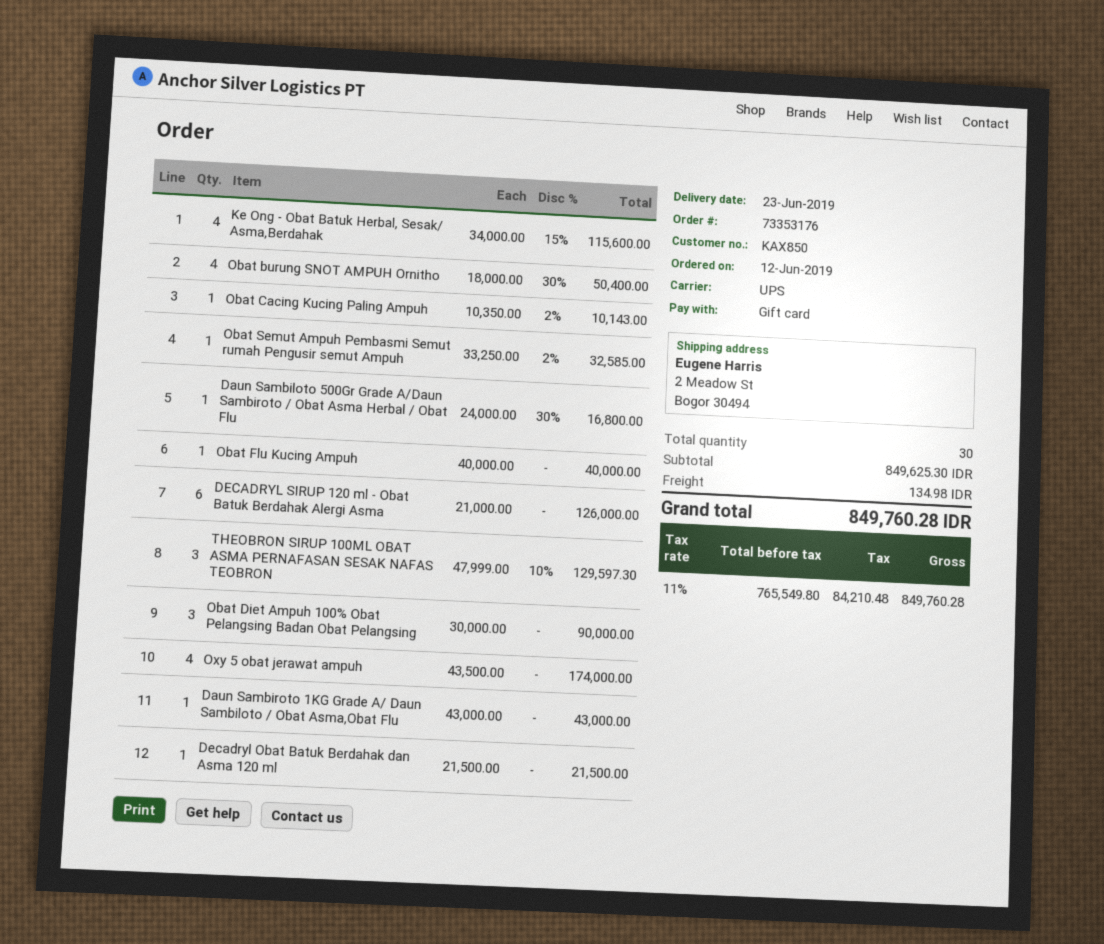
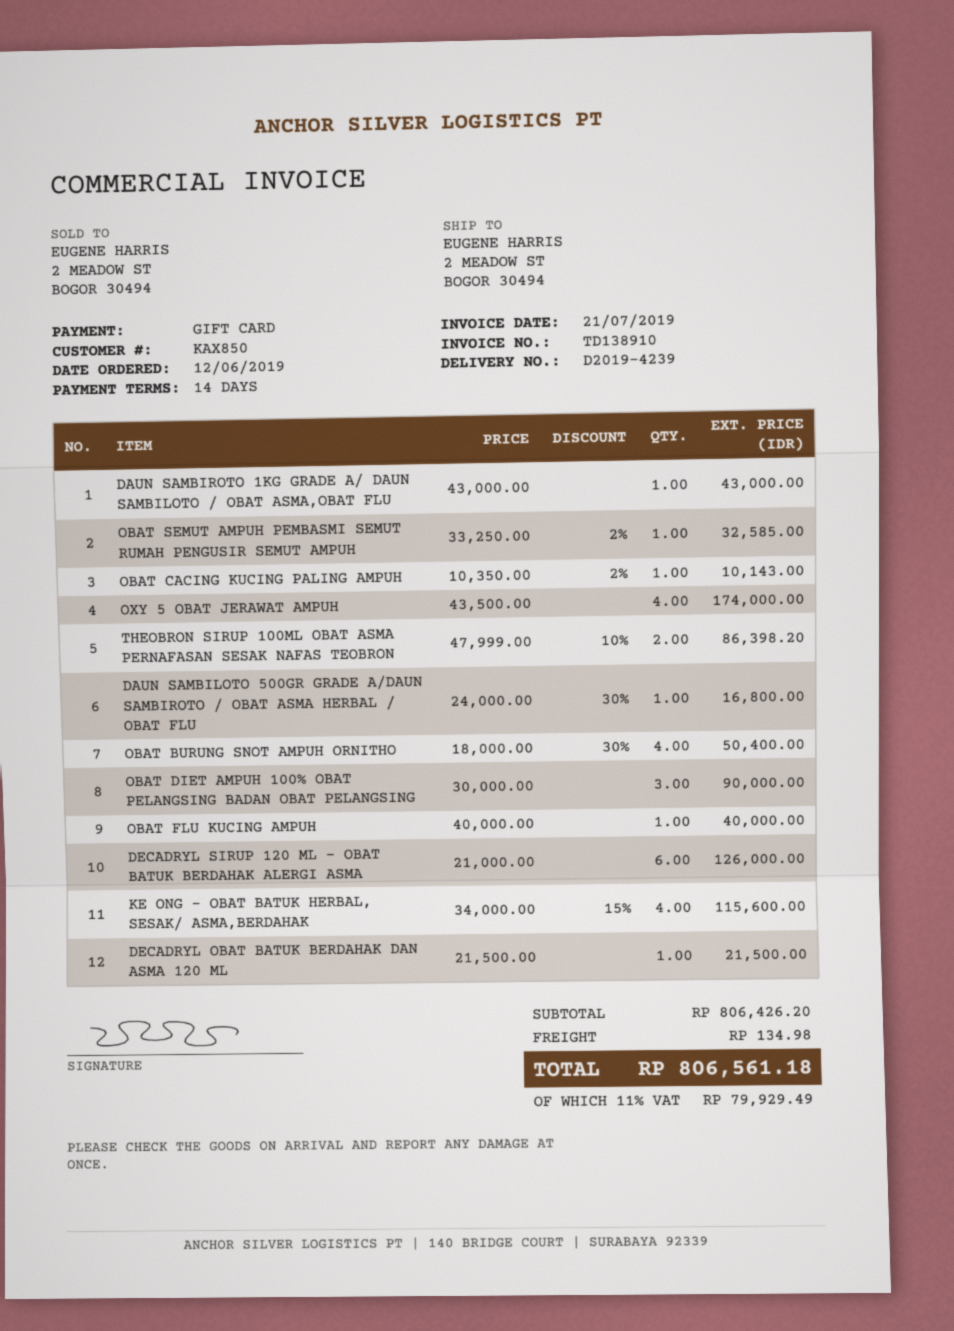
THEOBRON SIRUP 100ML OBAT ASMA PERNAFASAN SESAK NAFAS TEOBRON: 3 x 47999.00 - 10% = 129597.30 -> 2 x 47999.00 - 10% = 86398.20
subtotal: 849625.30 -> 806426.20
tax: 11% = 84210.48 -> 11% = 79929.49
total: 849760.28 -> 806561.18

